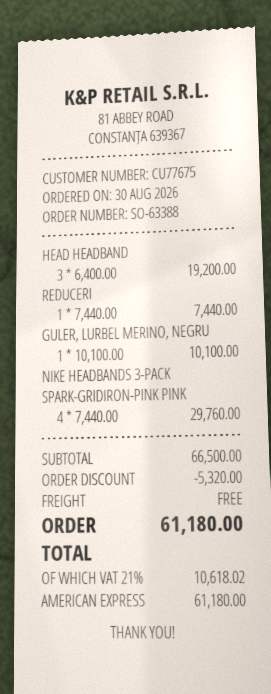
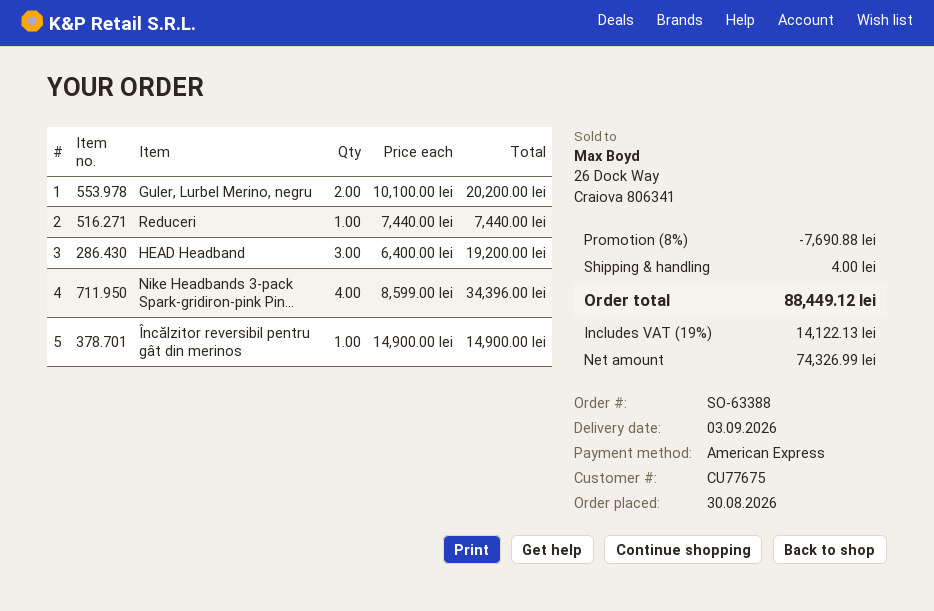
GULER, LURBEL MERINO, NEGRU: 1 x 10100.00 = 10100.00 -> 2 x 10100.00 = 20200.00
NIKE HEADBANDS 3-PACK SPARK-GRIDIRON-PINK PINK: 4 x 7440.00 = 29760.00 -> 4 x 8599.00 = 34396.00
Încălzitor reversibil pentru gât din merinos: none -> 1 x 14900.00 = 14900.00
discount: 5320.00 -> 7690.88
shipping: 0.00 -> 4.00
tax: 21% = 10618.02 -> 19% = 14122.13
total: 61180.00 -> 88449.12

